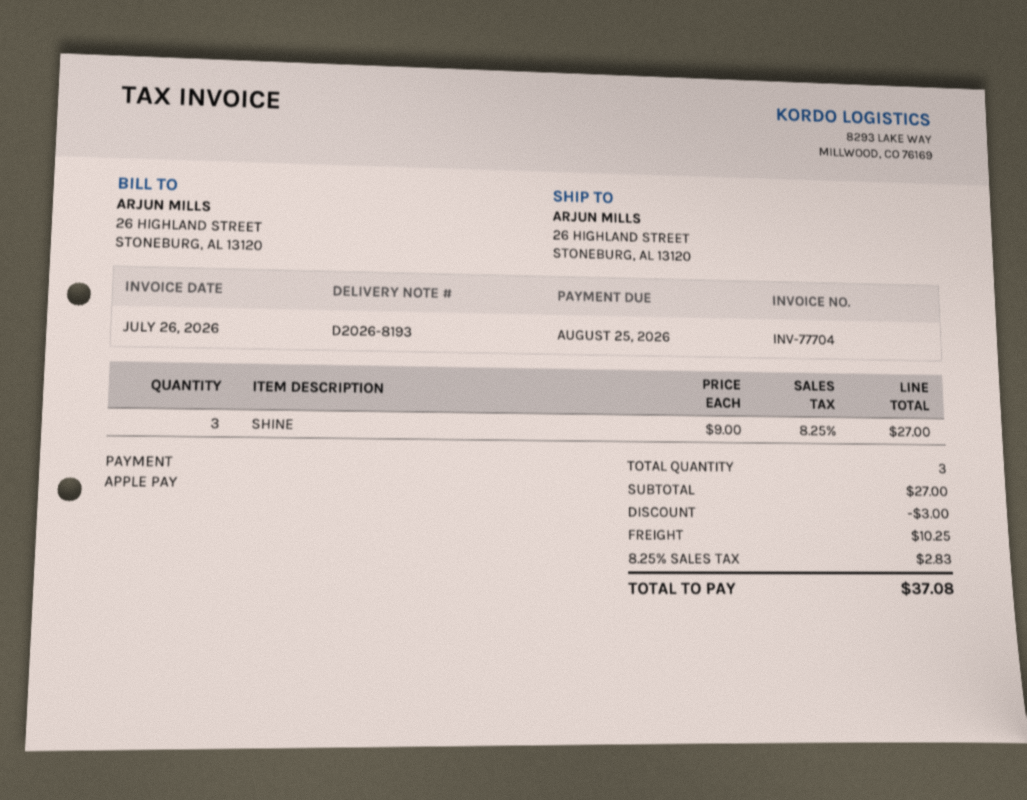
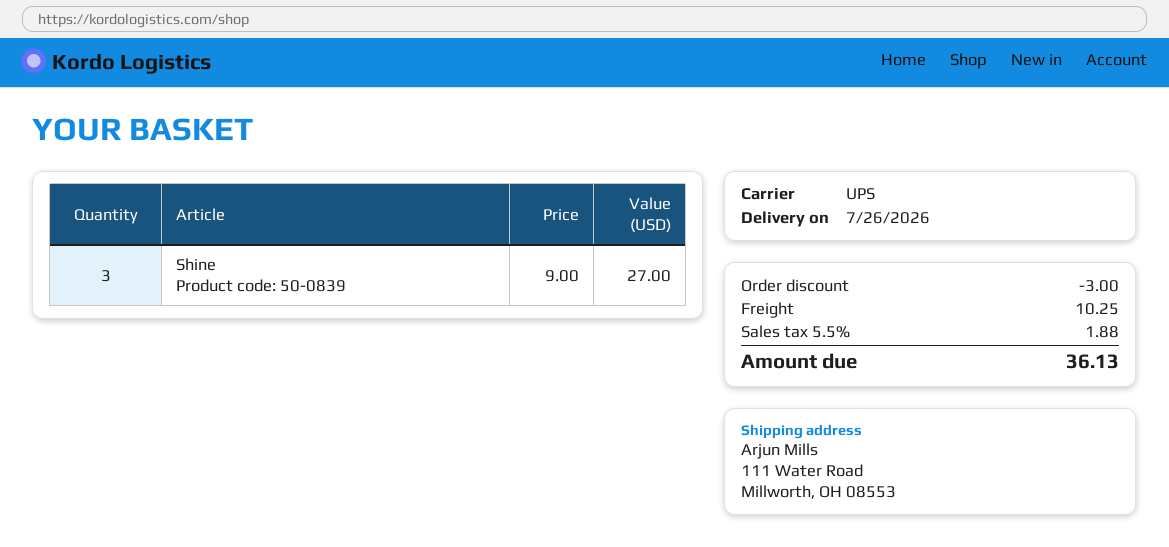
ship to: 26 HIGHLAND STREET, STONEBURG, AL 13120 -> 111 Water Road, Millworth, OH 08553
tax: 8.25% = 2.83 -> 5.5% = 1.88
total: 37.08 -> 36.13

